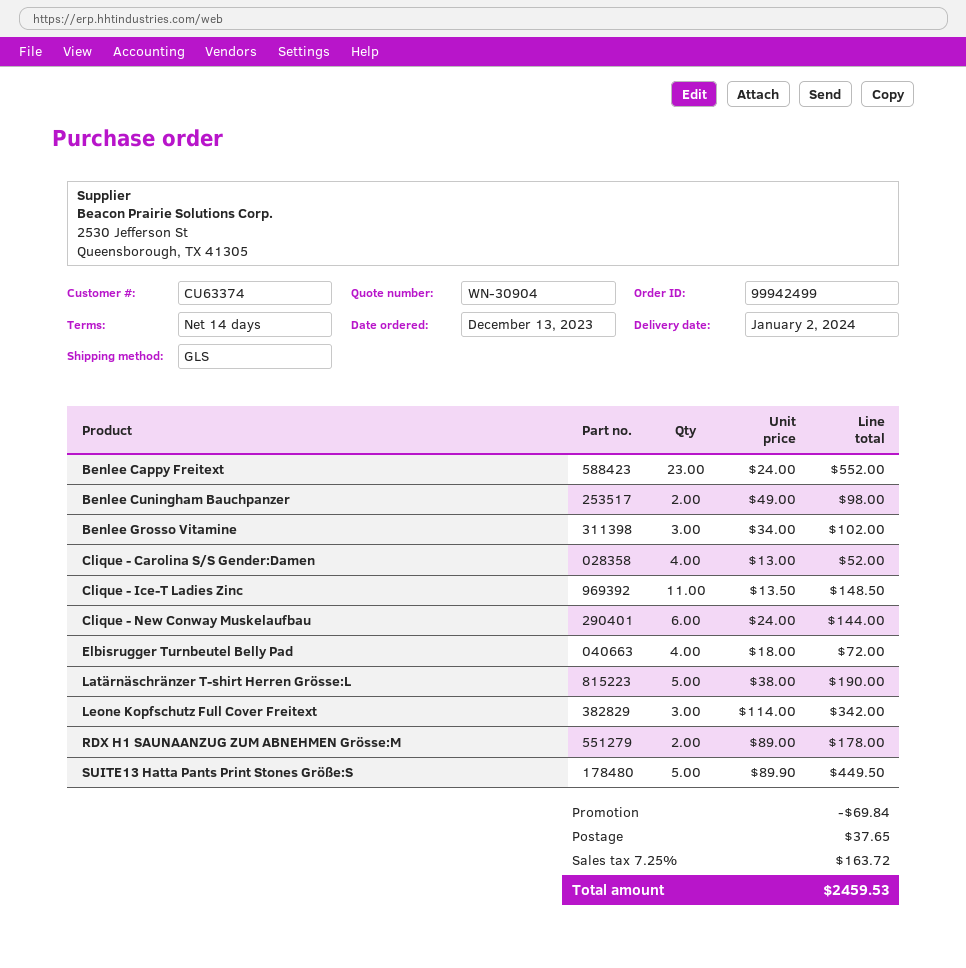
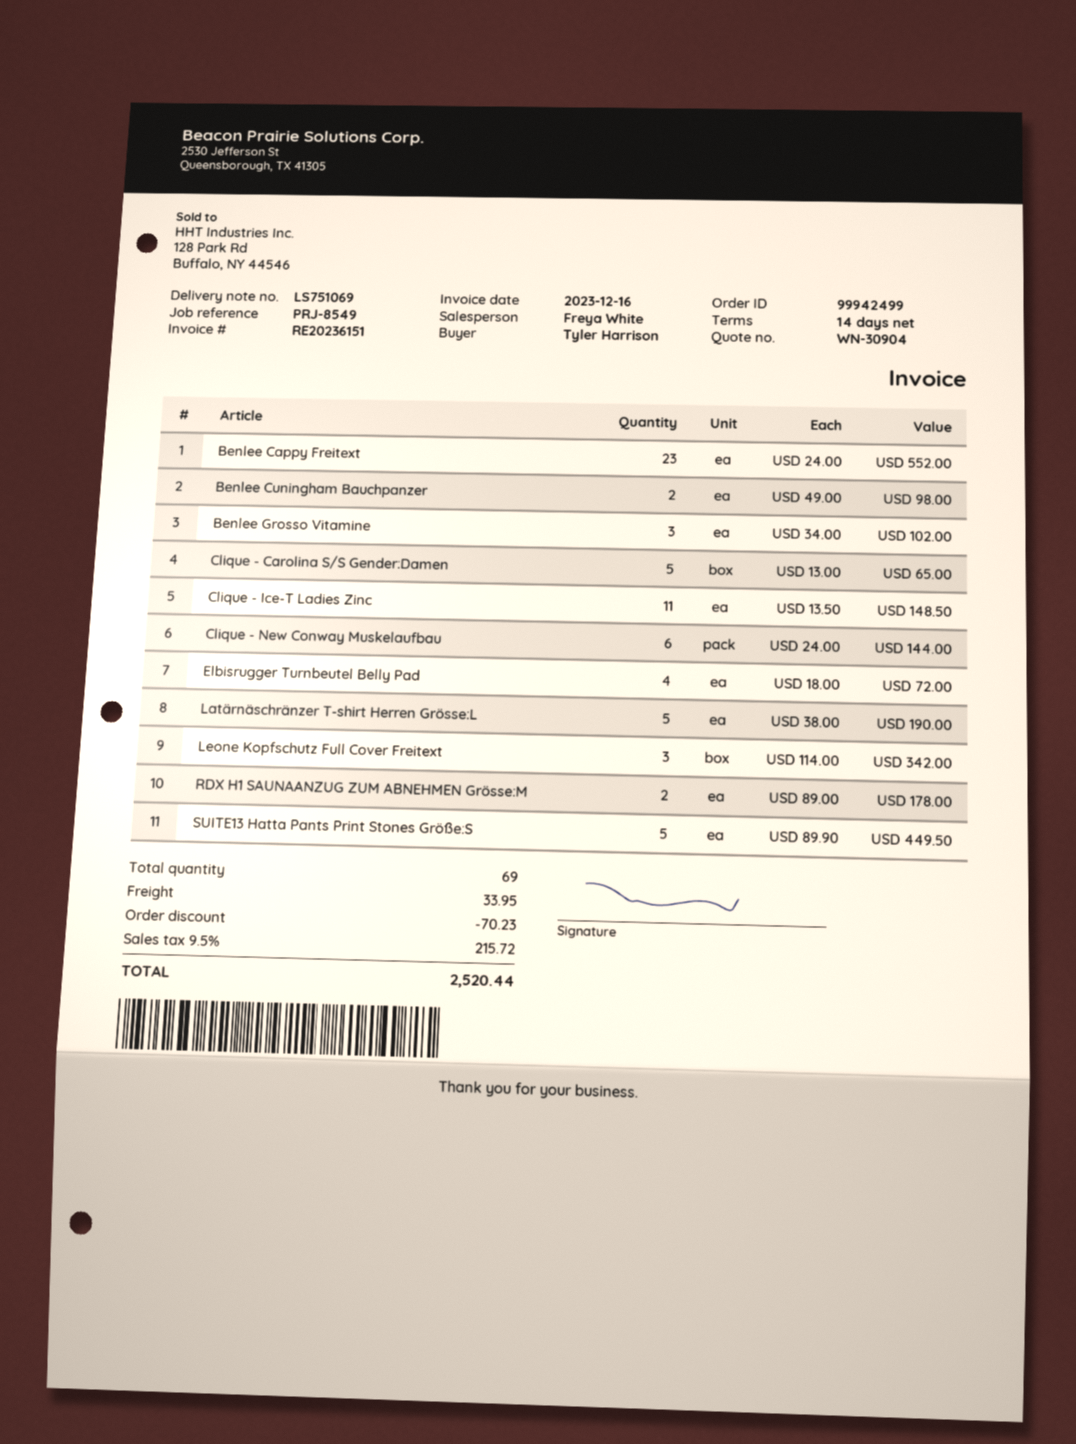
Clique - Carolina S/S Gender:Damen: 4 x 13.00 = 52.00 -> 5 x 13.00 = 65.00
discount: 69.84 -> 70.23
shipping: 37.65 -> 33.95
tax: 7.25% = 163.72 -> 9.5% = 215.72
total: 2459.53 -> 2520.44

